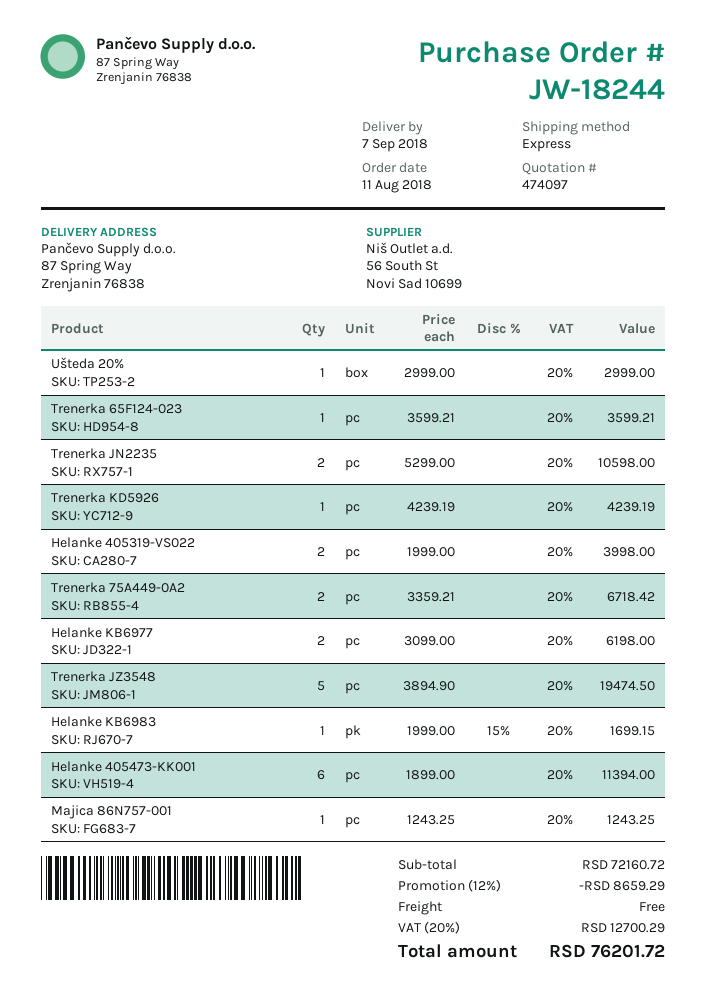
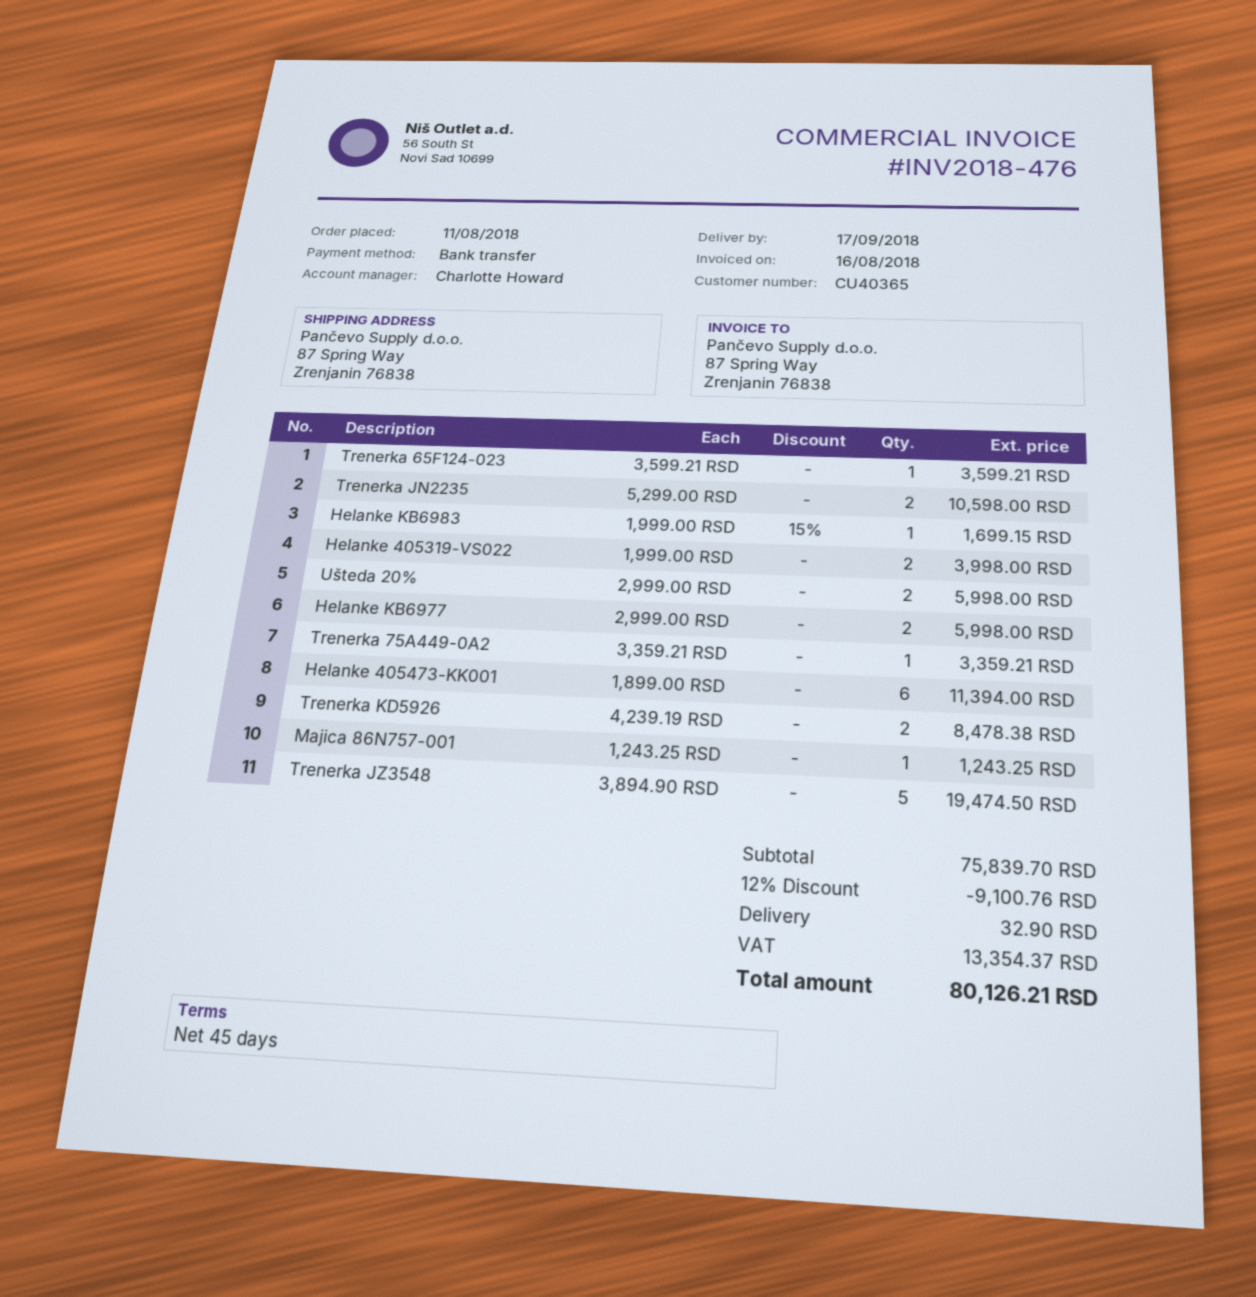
delivery date: 2018-09-07 -> 2018-09-17
Ušteda 20%: 1 x 2999.00 = 2999.00 -> 2 x 2999.00 = 5998.00
Trenerka KD5926: 1 x 4239.19 = 4239.19 -> 2 x 4239.19 = 8478.38
Trenerka 75A449-0A2: 2 x 3359.21 = 6718.42 -> 1 x 3359.21 = 3359.21
Helanke KB6977: 2 x 3099.00 = 6198.00 -> 2 x 2999.00 = 5998.00
subtotal: 72160.72 -> 75839.70
discount: 12% = 8659.29 -> 12% = 9100.76
shipping: 0.00 -> 32.90
tax: 12700.29 -> 13354.37
total: 76201.72 -> 80126.21

